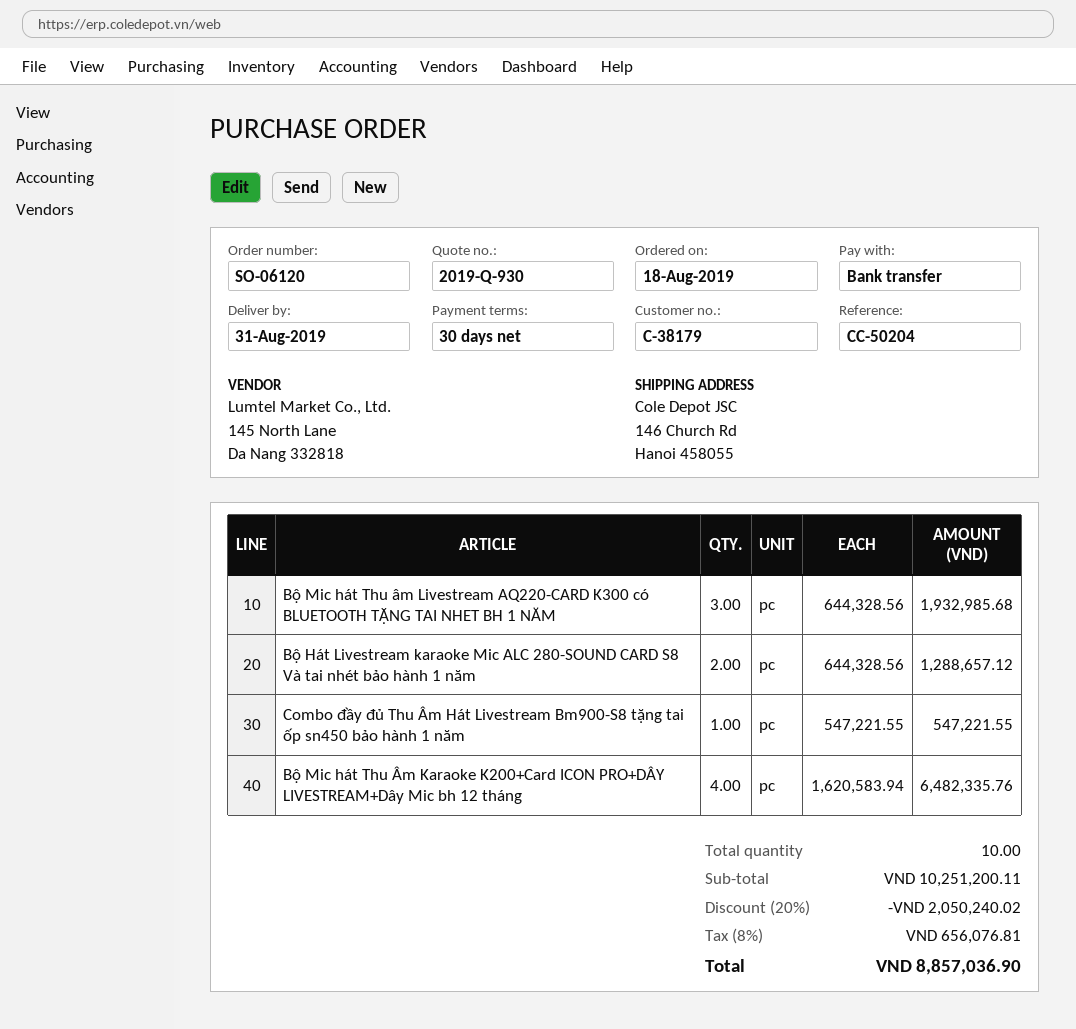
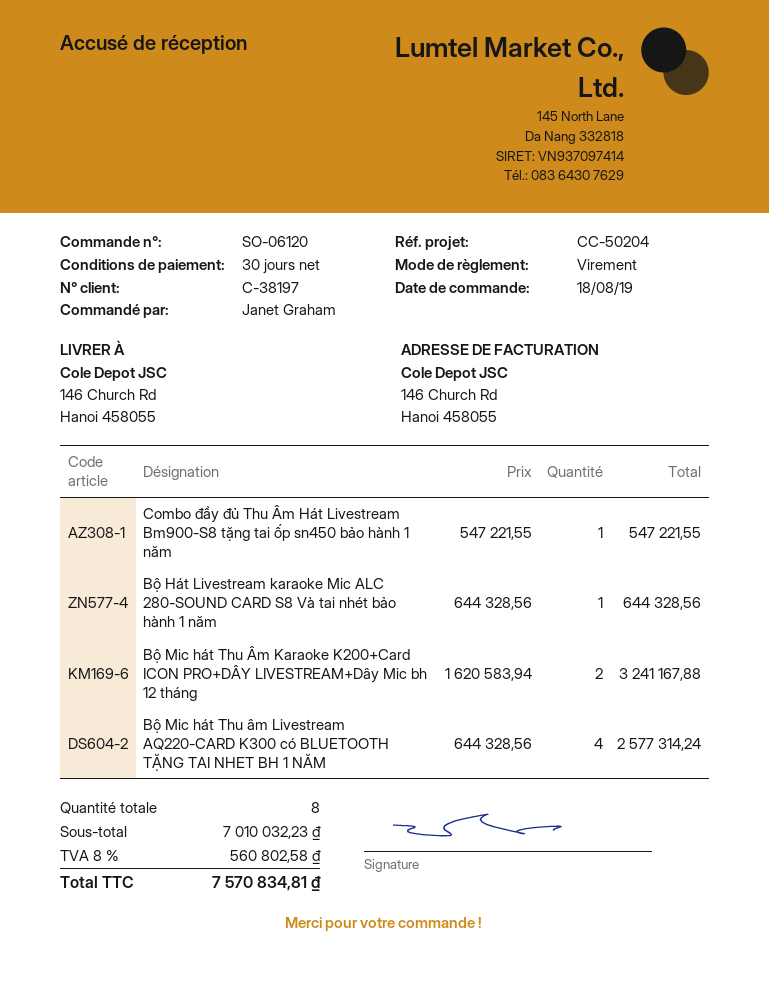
customer number: C-38179 -> C-38197
Bộ Mic hát Thu âm Livestream AQ220-CARD K300 có BLUETOOTH TẶNG TAI NHET BH 1 NĂM: 3 x 644328.56 = 1932985.68 -> 4 x 644328.56 = 2577314.24
Bộ Hát Livestream karaoke Mic ALC 280-SOUND CARD S8 Và tai nhét bảo hành 1 năm: 2 x 644328.56 = 1288657.12 -> 1 x 644328.56 = 644328.56
Bộ Mic hát Thu Âm Karaoke K200+Card ICON PRO+DÂY LIVESTREAM+Dây Mic bh 12 tháng: 4 x 1620583.94 = 6482335.76 -> 2 x 1620583.94 = 3241167.88
total quantity: 10 -> 8
subtotal: 10251200.11 -> 7010032.23
discount: 20% = 2050240.02 -> none
tax: 8% = 656076.81 -> 8% = 560802.58
total: 8857036.90 -> 7570834.81

